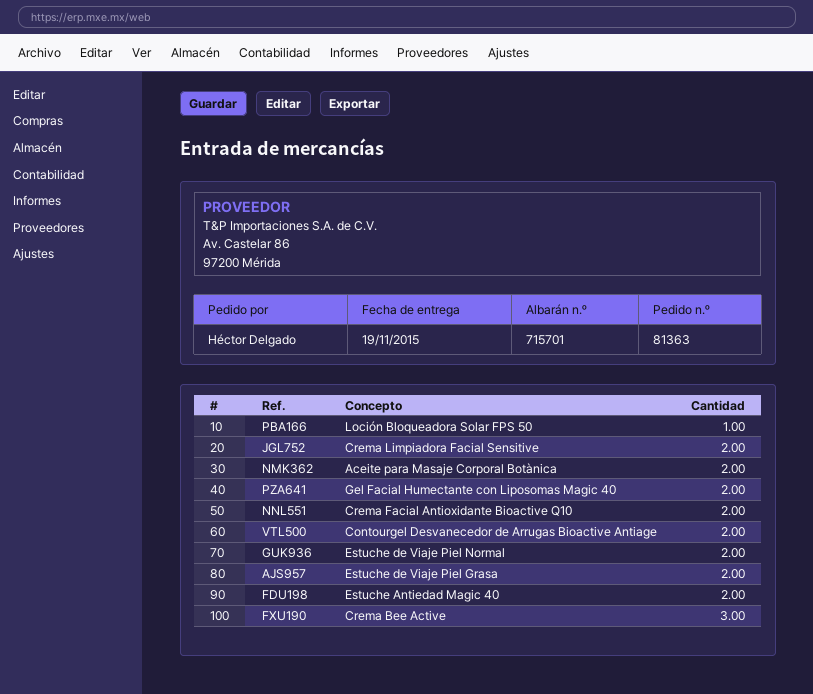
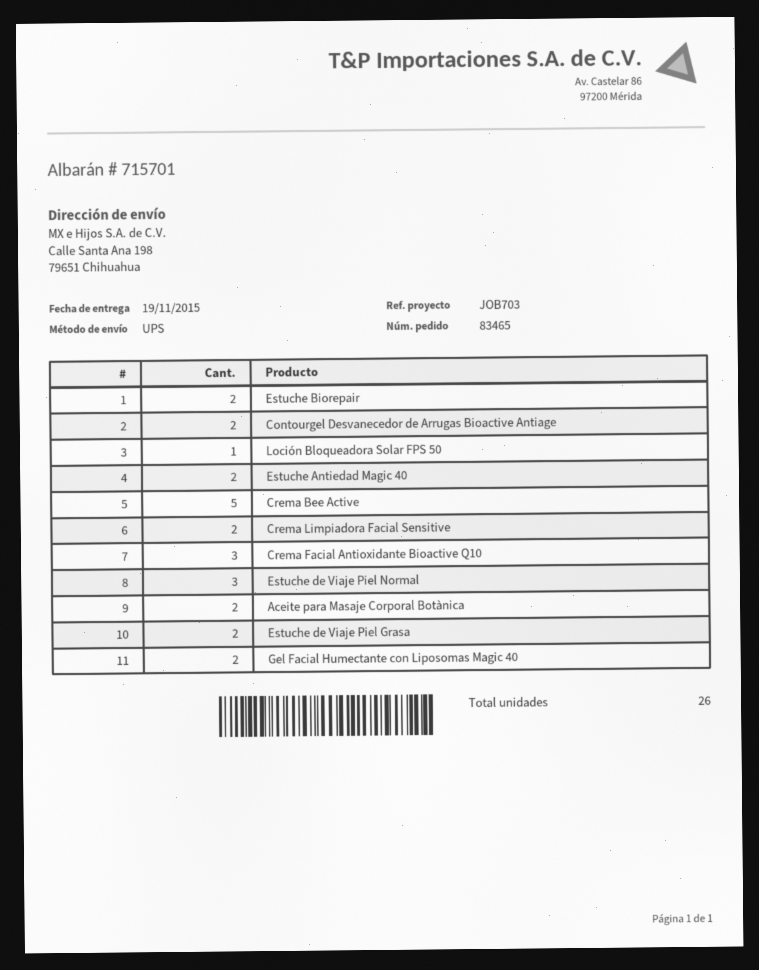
order number: 81363 -> 83465
Crema Facial Antioxidante Bioactive Q10: 2 -> 3
Estuche de Viaje Piel Normal: 2 -> 3
Crema Bee Active: 3 -> 5
Estuche Biorepair: none -> 2

